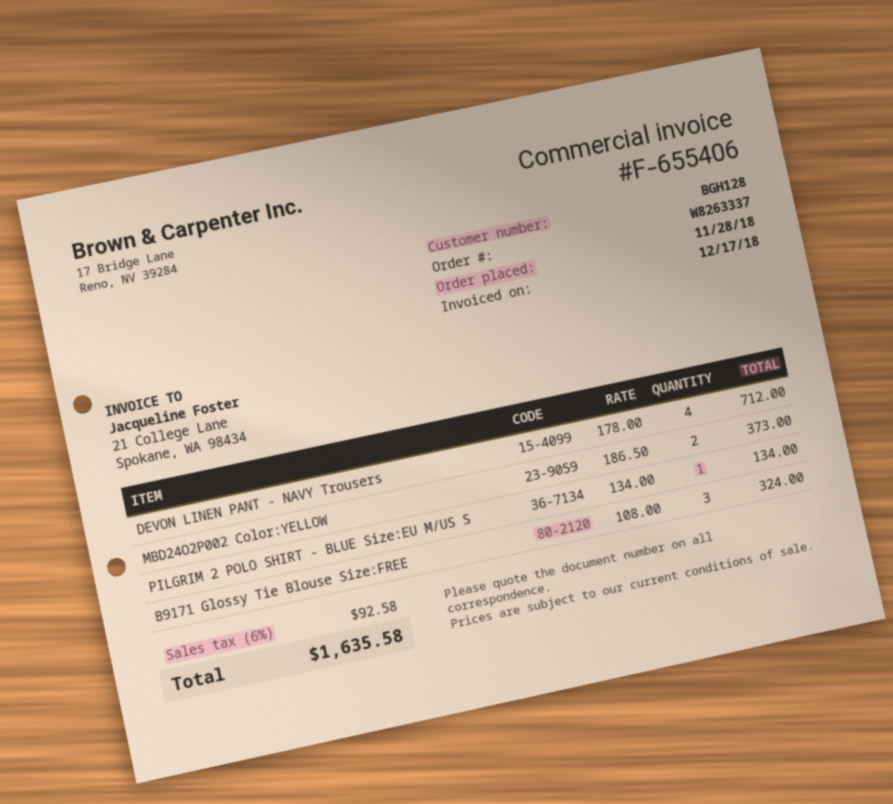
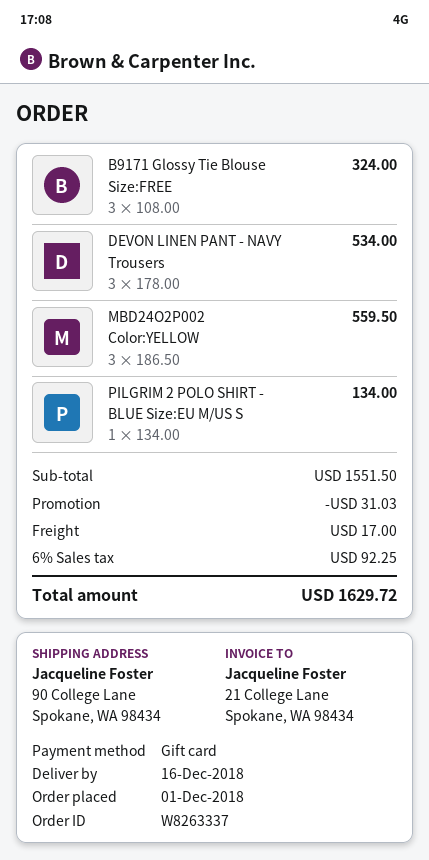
order date: 2018-11-28 -> 2018-12-01
DEVON LINEN PANT - NAVY Trousers: 4 x 178.00 = 712.00 -> 3 x 178.00 = 534.00
MBD24O2P002 Color:YELLOW: 2 x 186.50 = 373.00 -> 3 x 186.50 = 559.50
discount: none -> 31.03
shipping: none -> 17.00
tax: 6% = 92.58 -> 6% = 92.25
total: 1635.58 -> 1629.72

